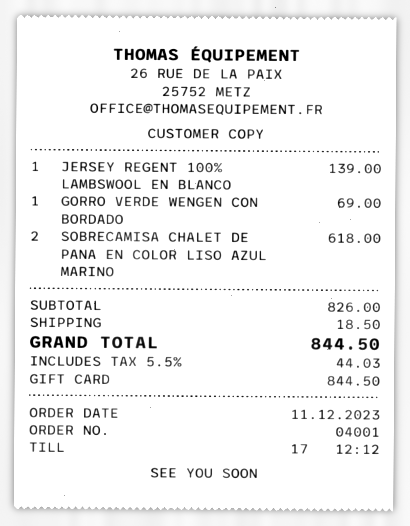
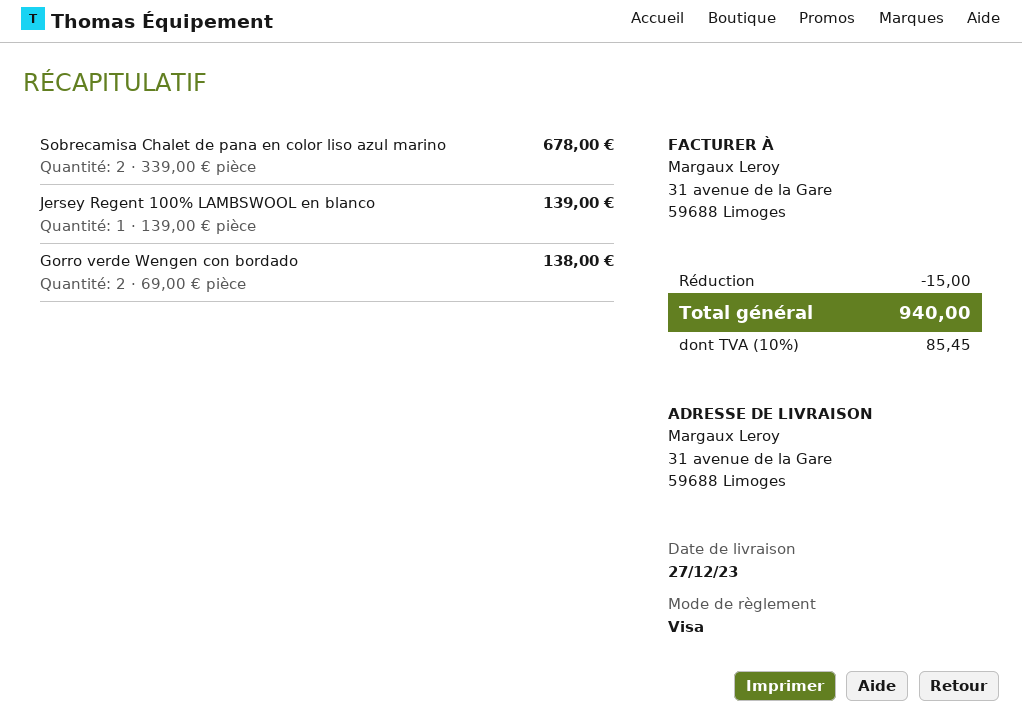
payment method: gift card -> Visa
GORRO VERDE WENGEN CON BORDADO: 1 for 69.00 -> 2 for 138.00
SOBRECAMISA CHALET DE PANA EN COLOR LISO AZUL MARINO: 2 for 618.00 -> 2 for 678.00
discount: none -> 15.00
shipping: 18.50 -> none
tax: 5.5% = 44.03 -> 10% = 85.45
total: 844.50 -> 940.00

